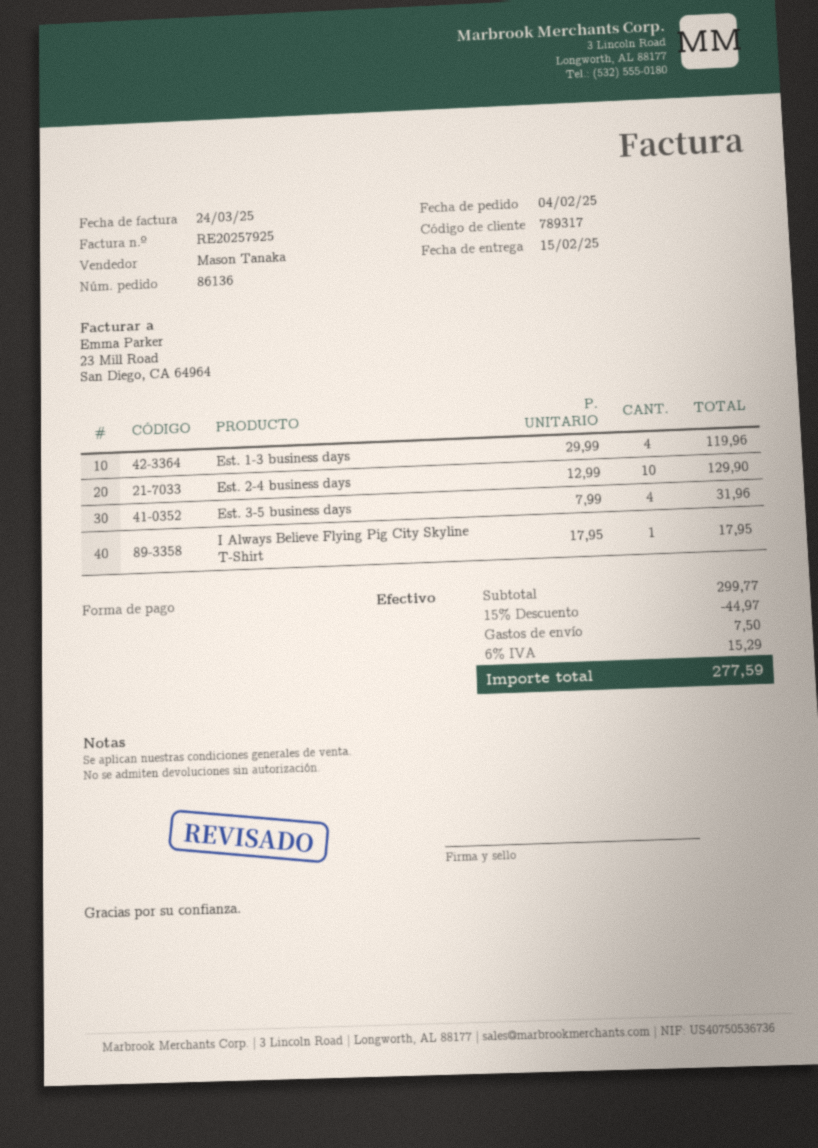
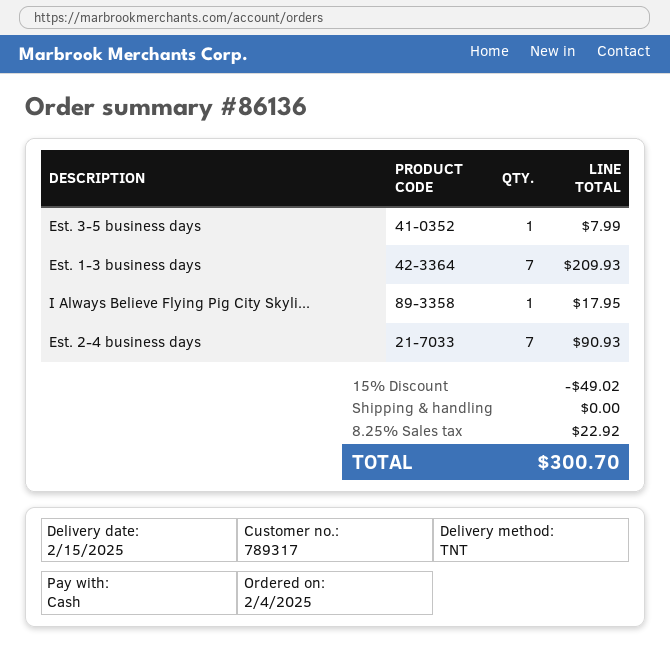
Est. 1-3 business days: 4 for 119.96 -> 7 for 209.93
Est. 2-4 business days: 10 for 129.90 -> 7 for 90.93
Est. 3-5 business days: 4 for 31.96 -> 1 for 7.99
discount: 15% = 44.97 -> 15% = 49.02
shipping: 7.50 -> 0.00
tax: 6% = 15.29 -> 8.25% = 22.92
total: 277.59 -> 300.70

